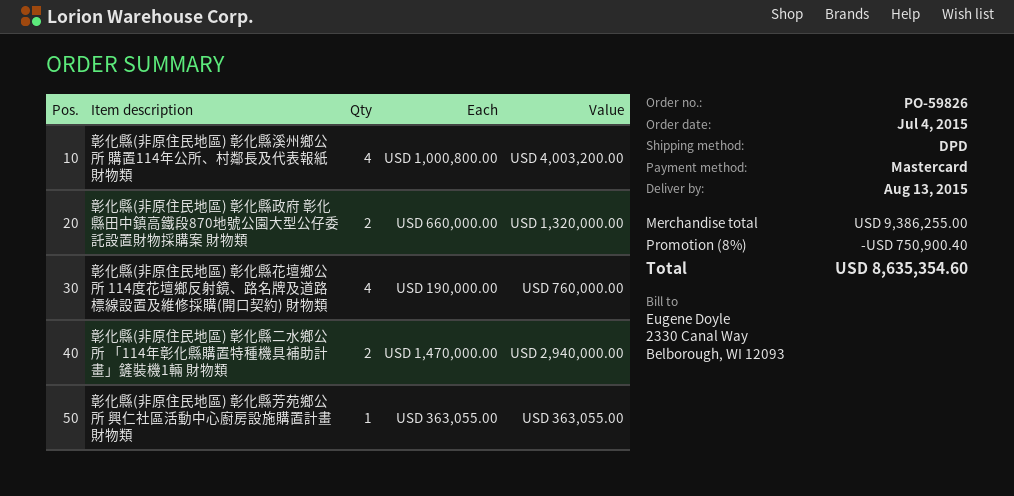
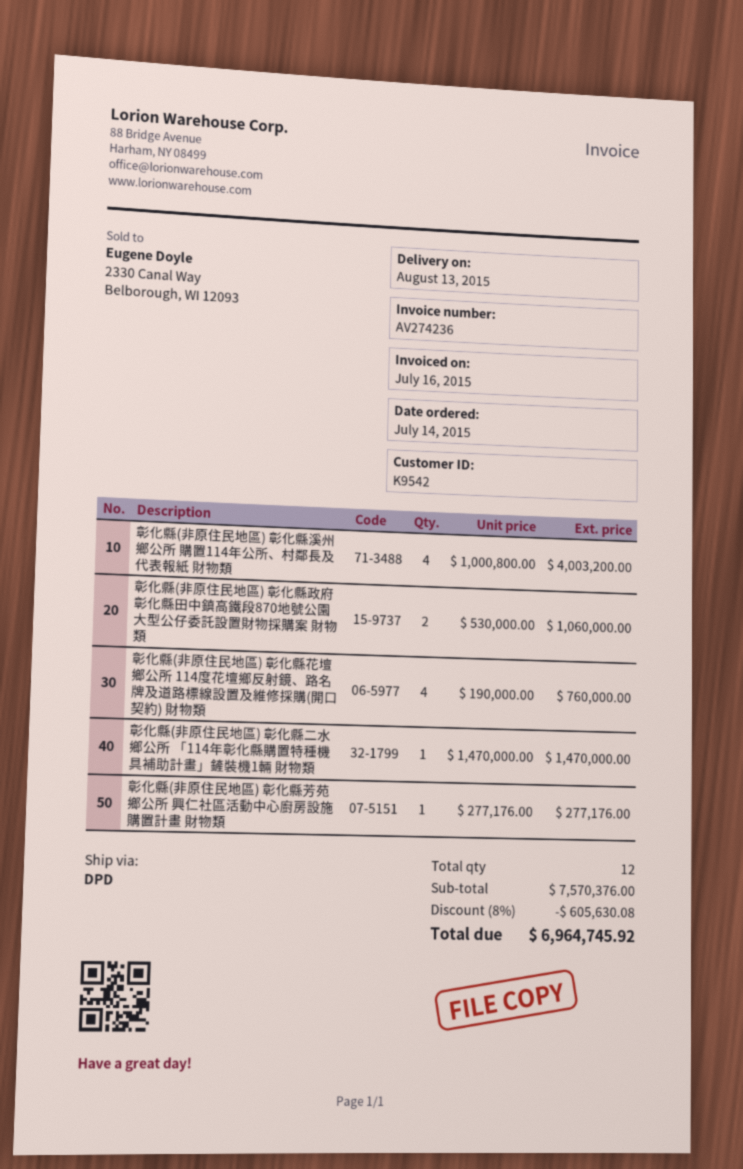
order date: 2015-07-04 -> 2015-07-14
彰化縣(非原住民地區) 彰化縣政府 彰化縣田中鎮高鐵段870地號公園大型公仔委託設置財物採購案 財物類: 2 x 660000.00 = 1320000.00 -> 2 x 530000.00 = 1060000.00
彰化縣(非原住民地區) 彰化縣二水鄉公所 「114年彰化縣購置特種機具補助計畫」鏟裝機1輛 財物類: 2 x 1470000.00 = 2940000.00 -> 1 x 1470000.00 = 1470000.00
彰化縣(非原住民地區) 彰化縣芳苑鄉公所 興仁社區活動中心廚房設施購置計畫 財物類: 1 x 363055.00 = 363055.00 -> 1 x 277176.00 = 277176.00
subtotal: 9386255.00 -> 7570376.00
discount: 8% = 750900.40 -> 8% = 605630.08
total: 8635354.60 -> 6964745.92

